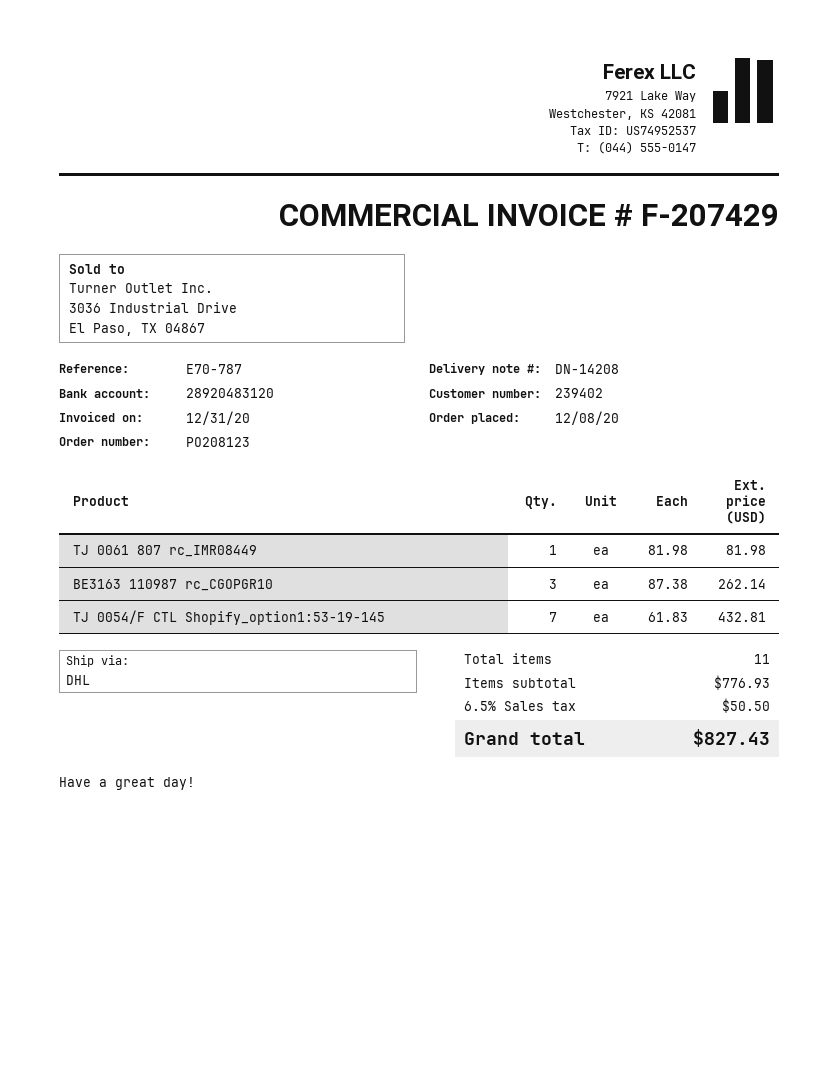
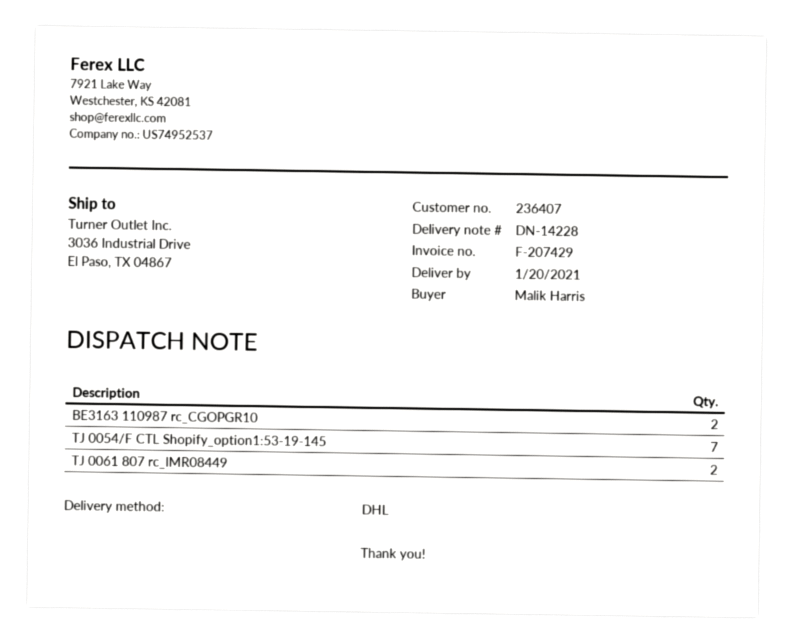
delivery note number: DN-14208 -> DN-14228
customer number: 239402 -> 236407
TJ 0061 807 rc_IMR08449: 1 -> 2
BE3163 110987 rc_CGOPGR10: 3 -> 2

